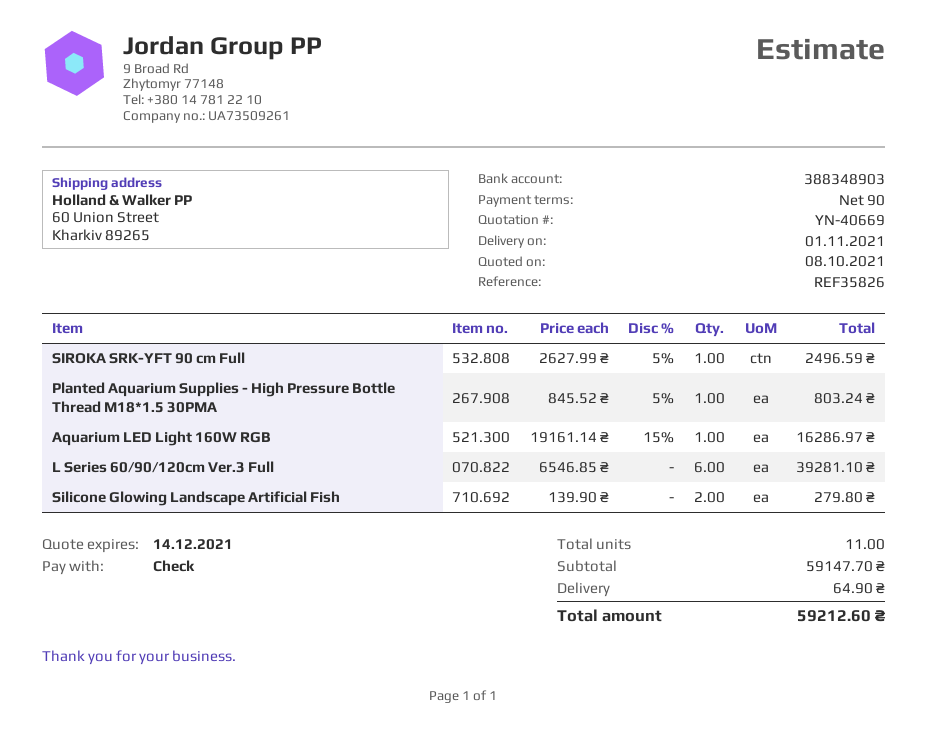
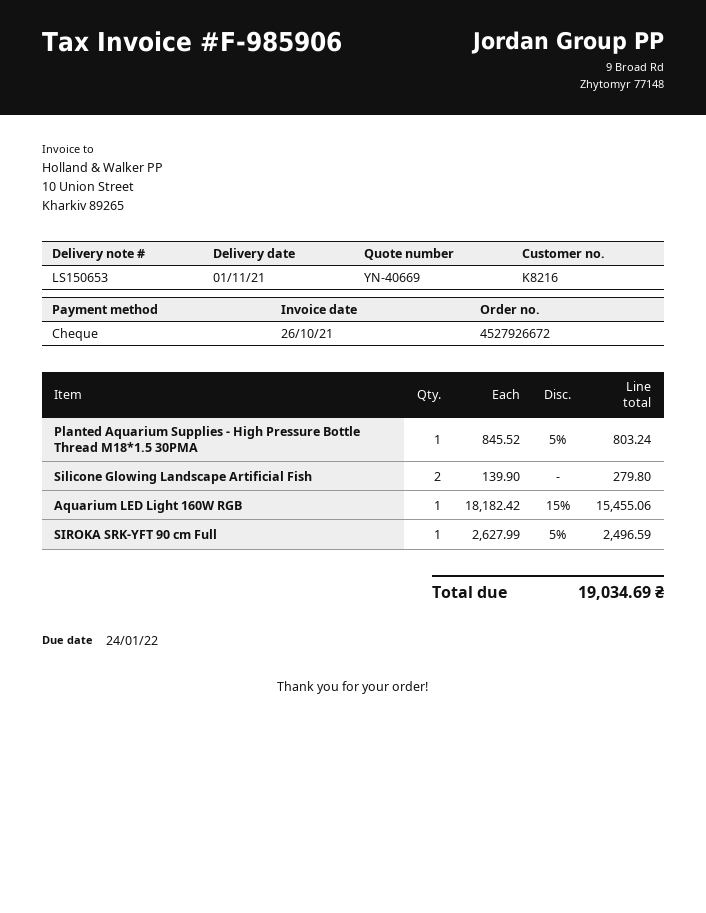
Aquarium LED Light 160W RGB: 1 x 19161.14 - 15% = 16286.97 -> 1 x 18182.42 - 15% = 15455.06
L Series 60/90/120cm Ver.3 Full: 6 x 6546.85 = 39281.10 -> none
shipping: 64.90 -> none
total: 59212.60 -> 19034.69

